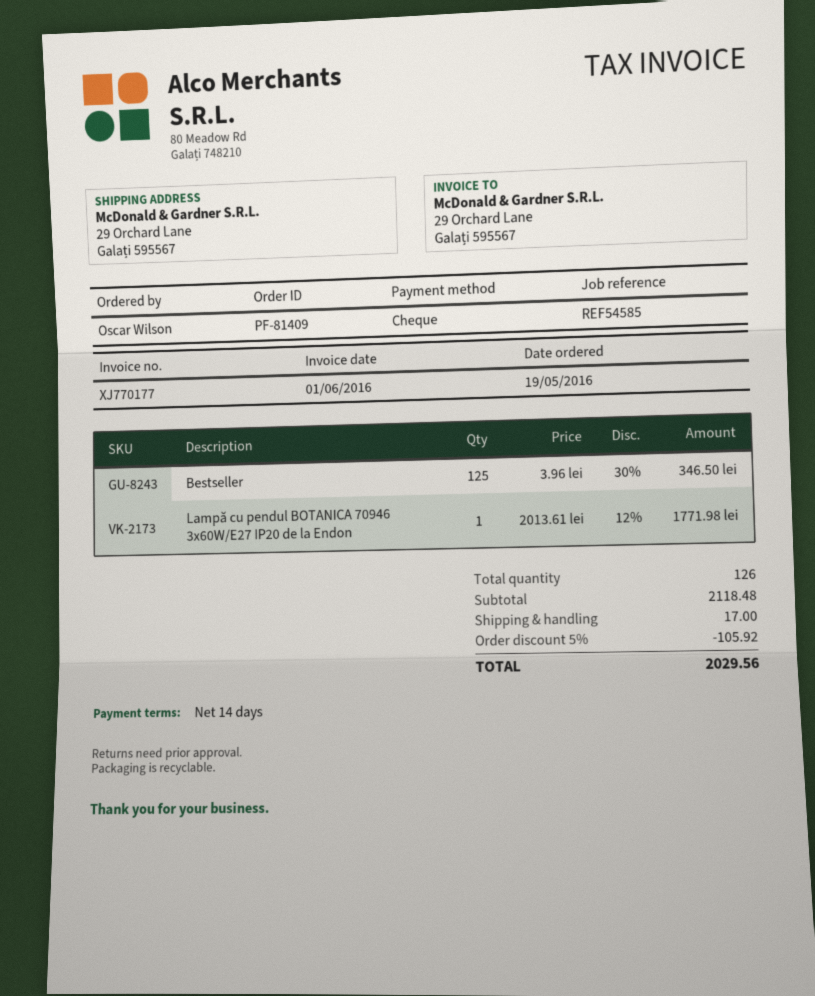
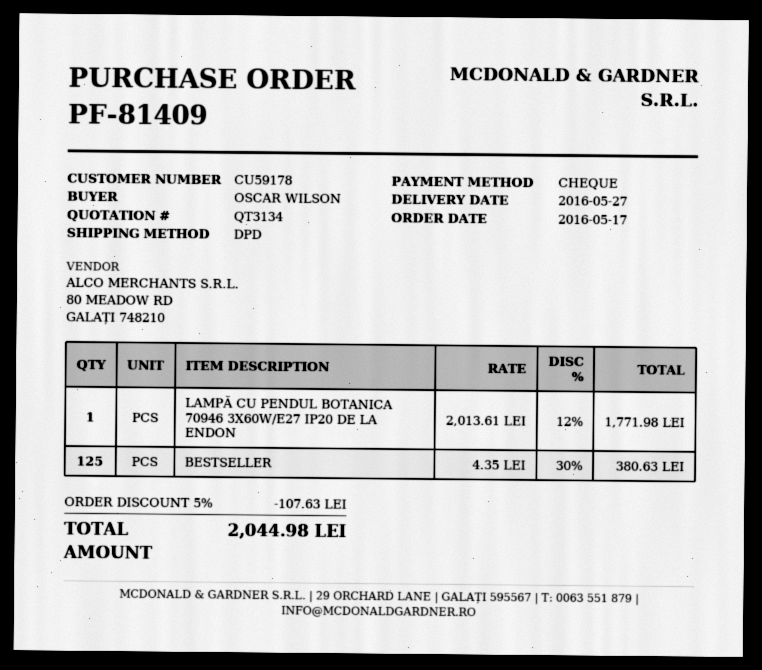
order date: 2016-05-19 -> 2016-05-17
Bestseller: 125 x 3.96 - 30% = 346.50 -> 125 x 4.35 - 30% = 380.63
discount: 5% = 105.92 -> 5% = 107.63
shipping: 17.00 -> none
total: 2029.56 -> 2044.98

